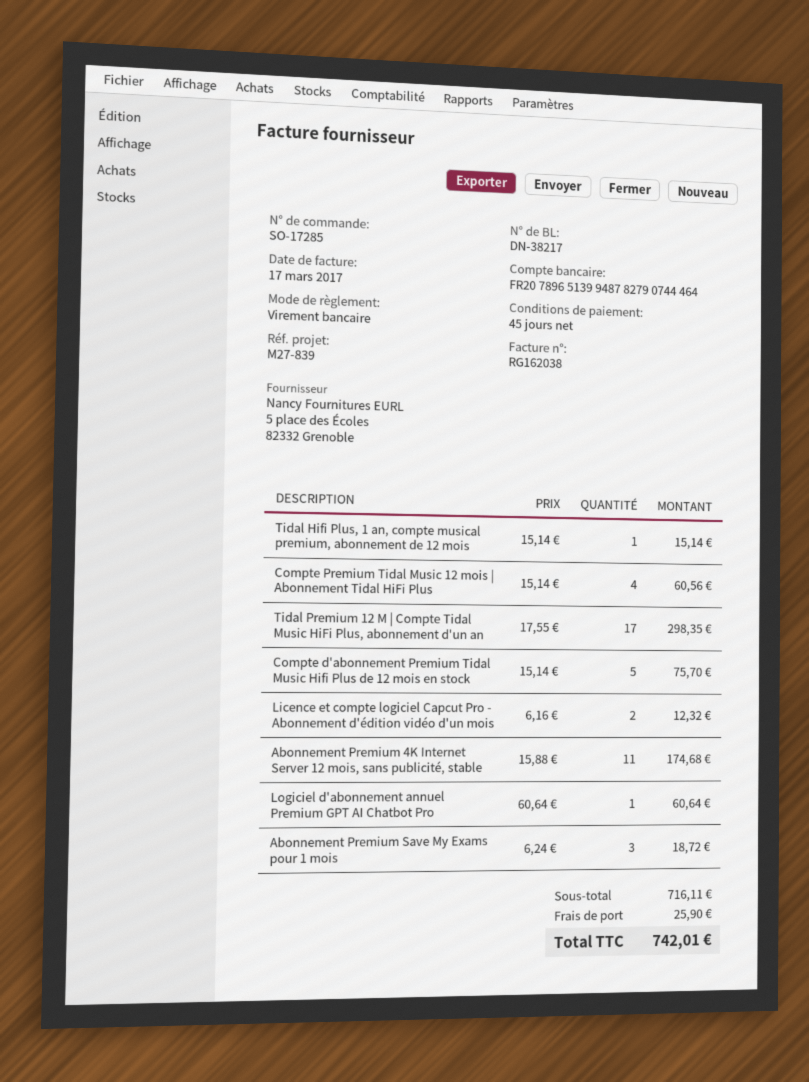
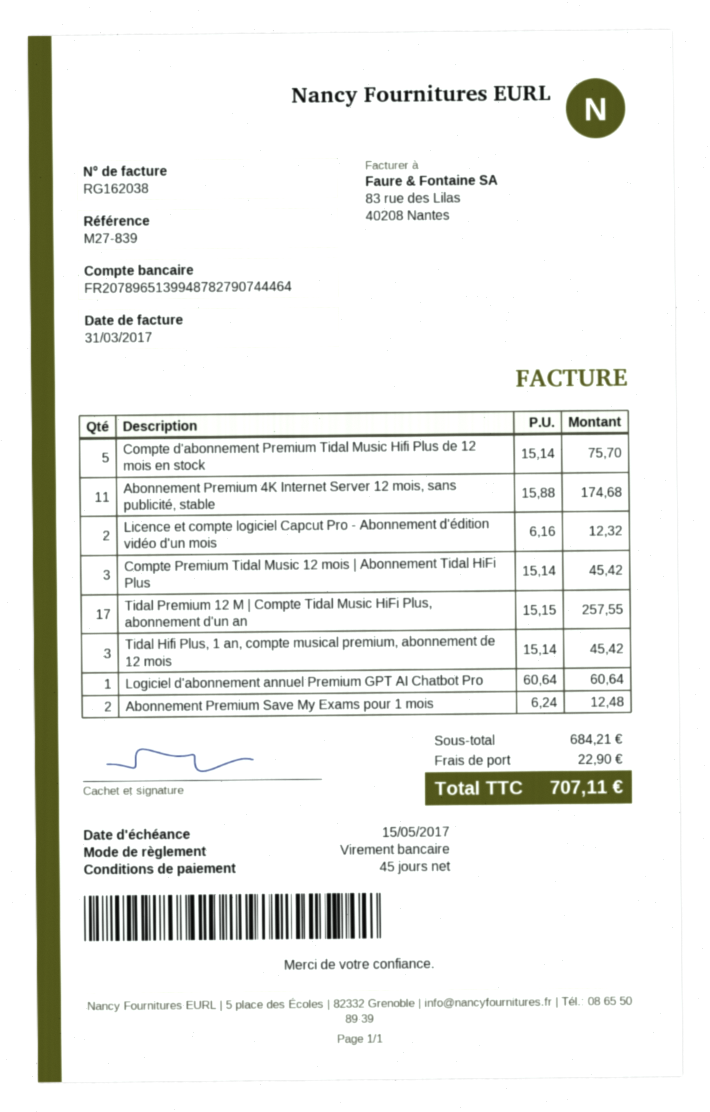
invoice date: 2017-03-17 -> 2017-03-31
Tidal Hifi Plus, 1 an, compte musical premium, abonnement de 12 mois: 1 x 15.14 = 15.14 -> 3 x 15.14 = 45.42
Compte Premium Tidal Music 12 mois | Abonnement Tidal HiFi Plus: 4 x 15.14 = 60.56 -> 3 x 15.14 = 45.42
Tidal Premium 12 M | Compte Tidal Music HiFi Plus, abonnement d'un an: 17 x 17.55 = 298.35 -> 17 x 15.15 = 257.55
Abonnement Premium Save My Exams pour 1 mois: 3 x 6.24 = 18.72 -> 2 x 6.24 = 12.48
subtotal: 716.11 -> 684.21
shipping: 25.90 -> 22.90
total: 742.01 -> 707.11

